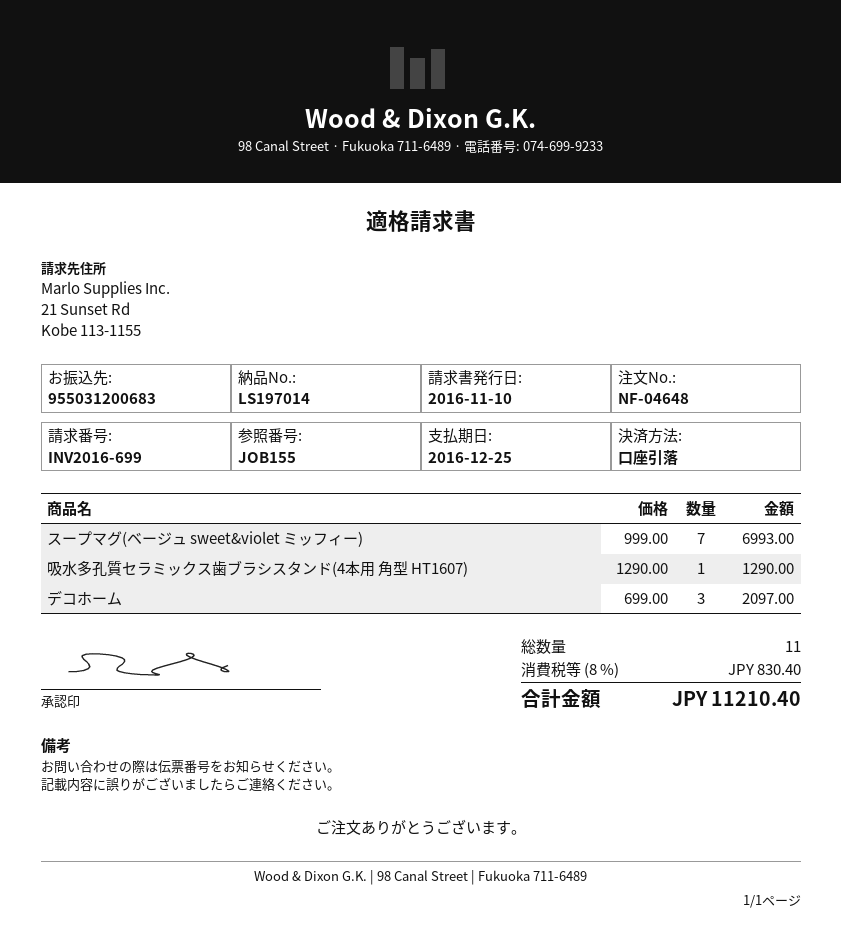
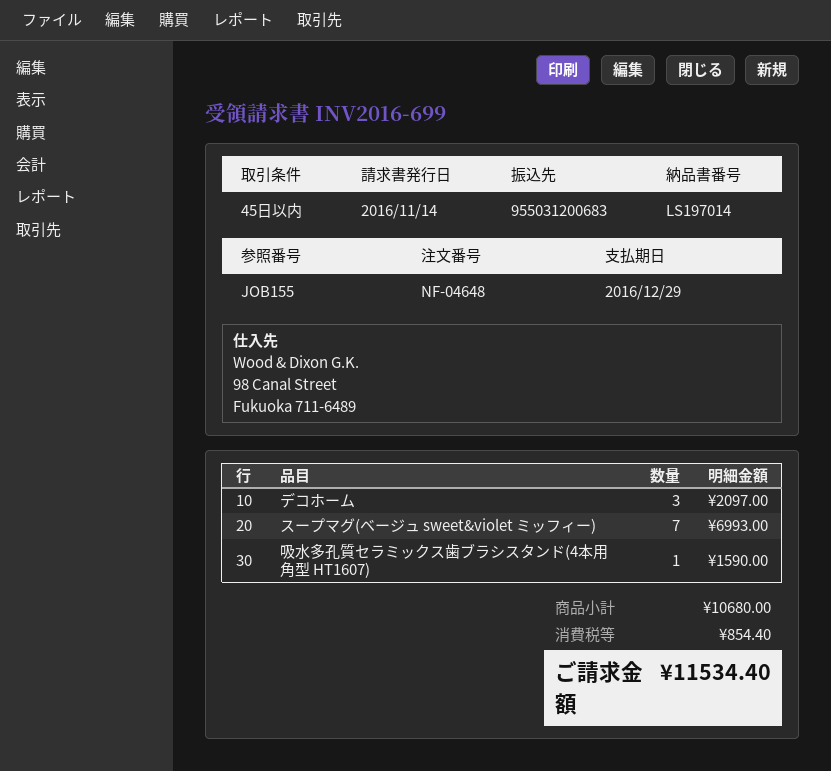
invoice date: 2016-11-10 -> 2016-11-14
due date: 2016-12-25 -> 2016-12-29
吸水多孔質セラミックス歯ブラシスタンド(4本用 角型 HT1607): 1 for 1290.00 -> 1 for 1590.00
tax: 830.40 -> 854.40
total: 11210.40 -> 11534.40

